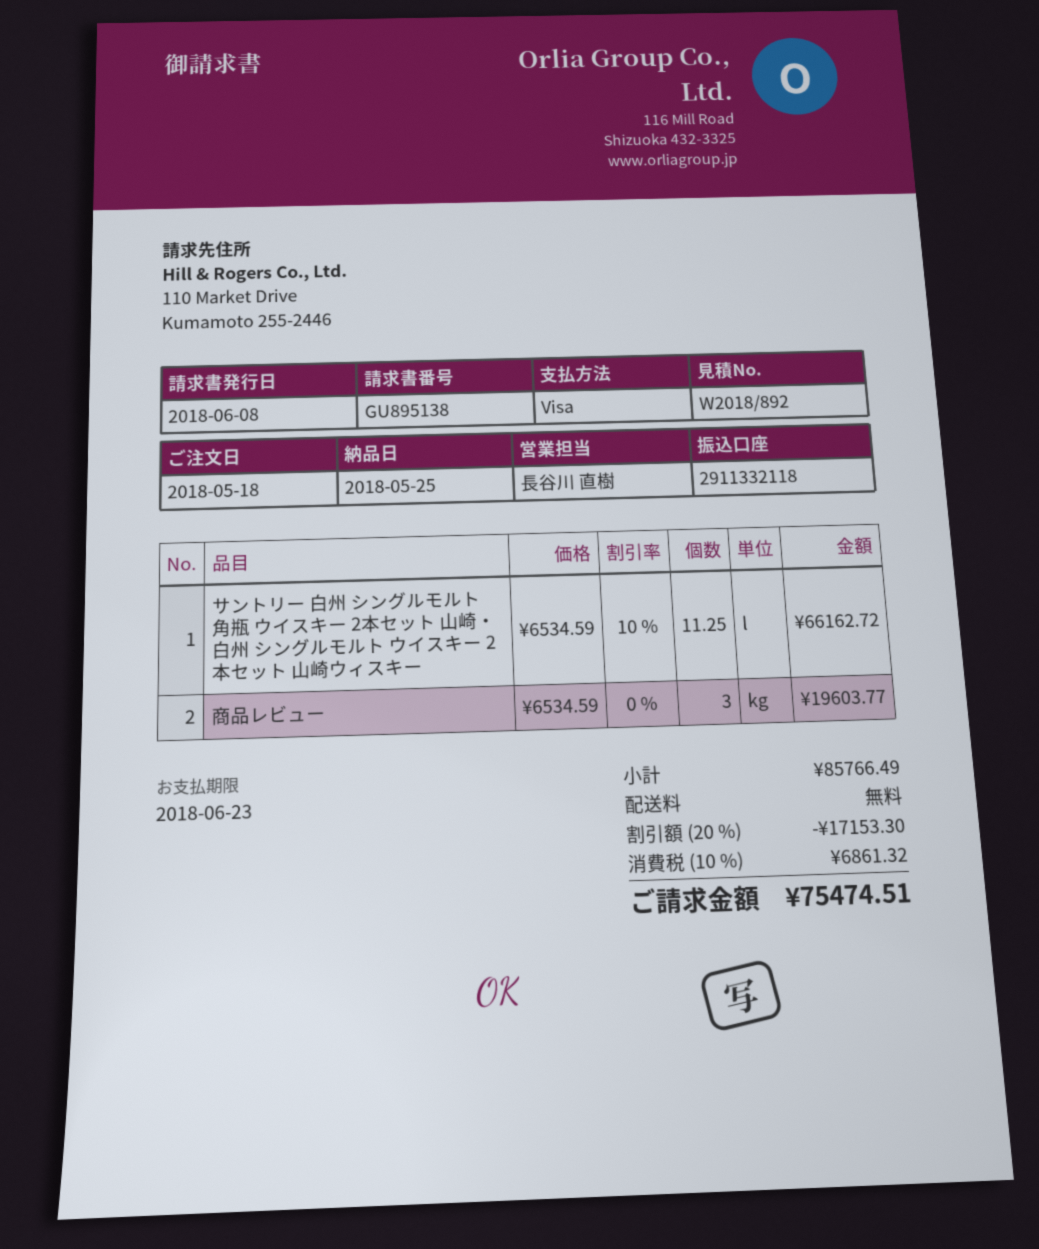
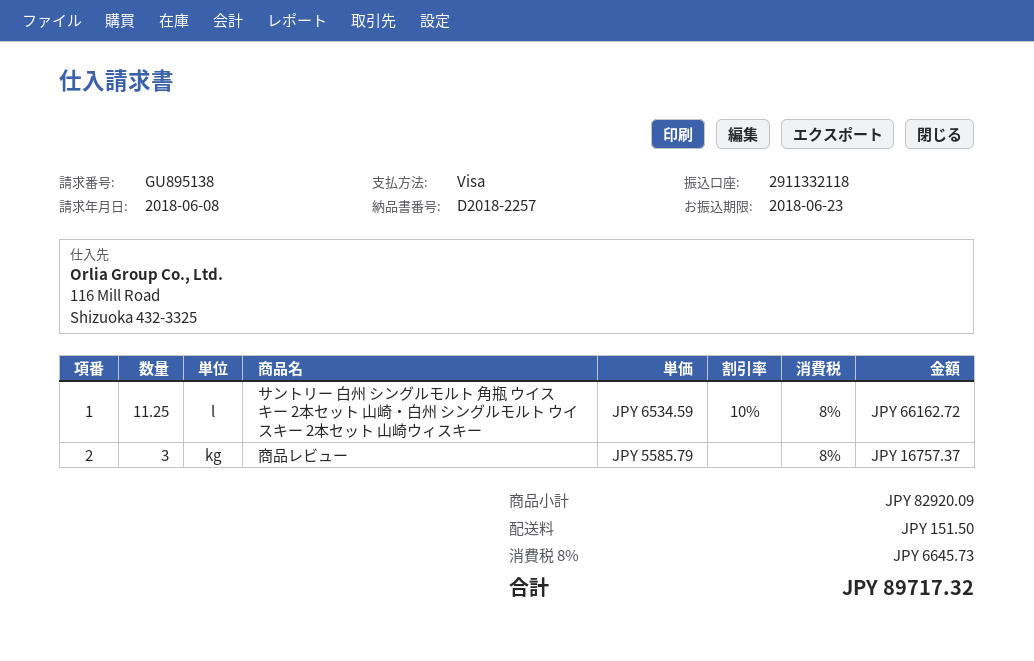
商品レビュー: 3 x 6534.59 = 19603.77 -> 3 x 5585.79 = 16757.37
subtotal: 85766.49 -> 82920.09
discount: 20% = 17153.30 -> none
shipping: 0.00 -> 151.50
tax: 10% = 6861.32 -> 8% = 6645.73
total: 75474.51 -> 89717.32

